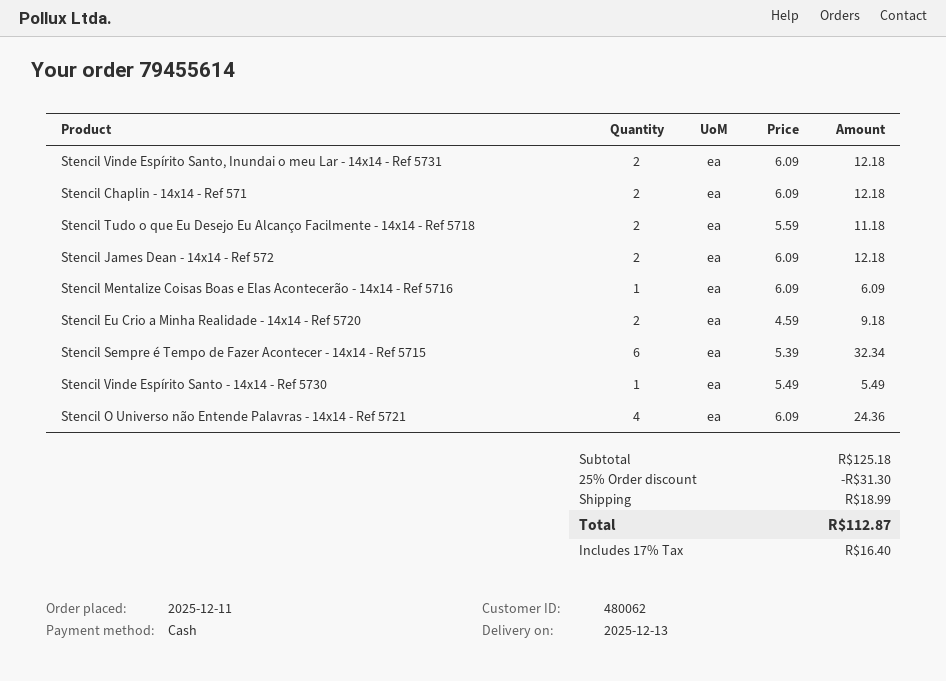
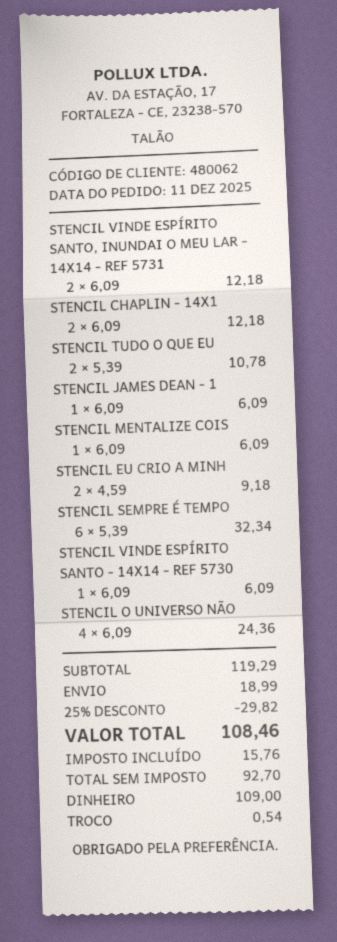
Stencil Tudo o que Eu Desejo Eu Alcanço Facilmente - 14x14 - Ref 5718: 2 x 5.59 = 11.18 -> 2 x 5.39 = 10.78
Stencil James Dean - 14x14 - Ref 572: 2 x 6.09 = 12.18 -> 1 x 6.09 = 6.09
Stencil Vinde Espírito Santo - 14x14 - Ref 5730: 1 x 5.49 = 5.49 -> 1 x 6.09 = 6.09
subtotal: 125.18 -> 119.29
discount: 25% = 31.30 -> 25% = 29.82
tax: 16.40 -> 15.76
total: 112.87 -> 108.46

